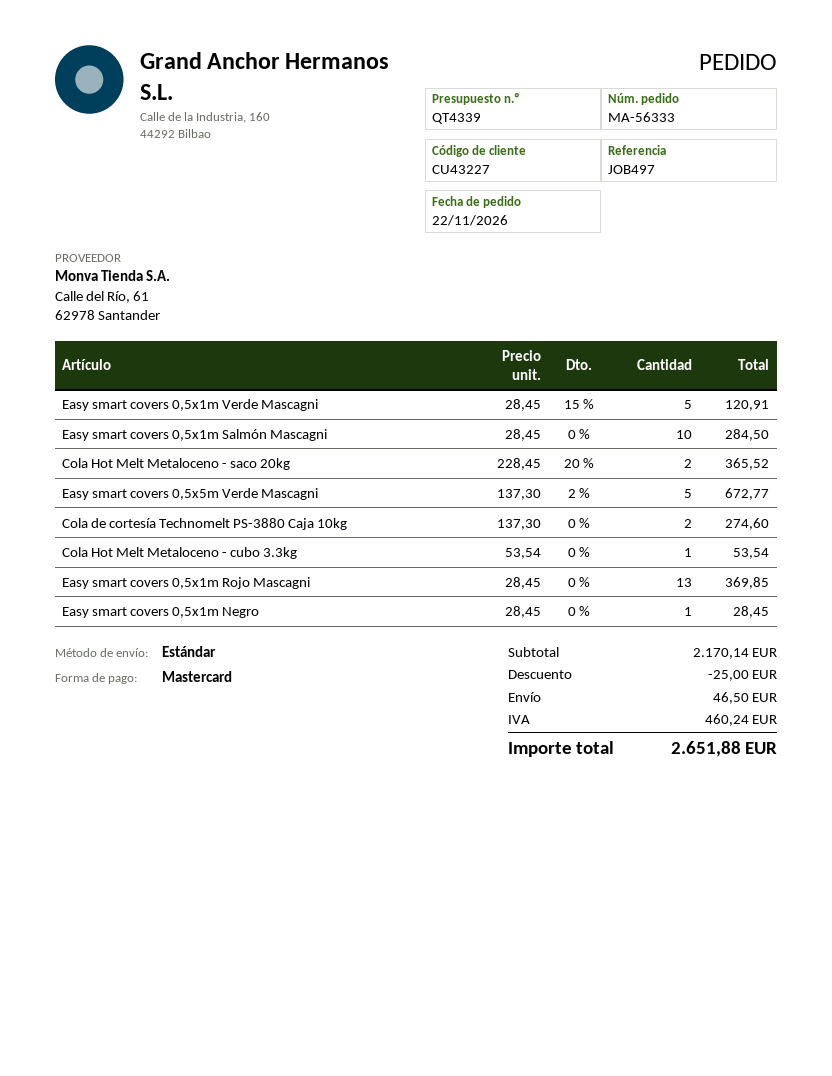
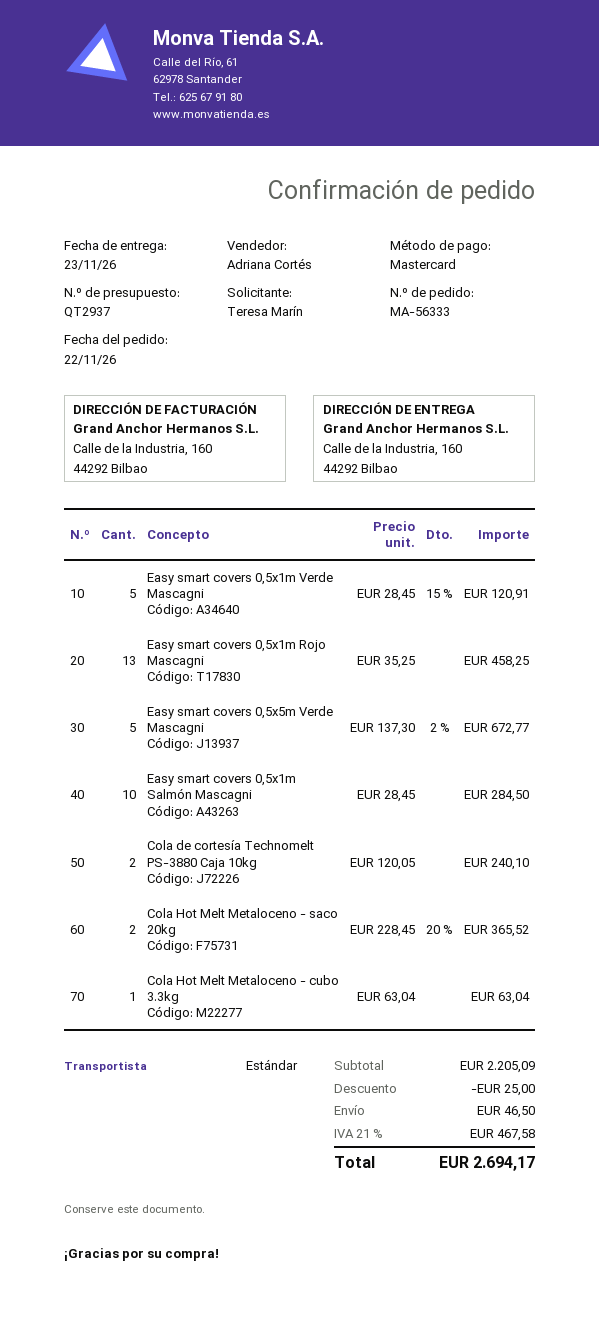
quote number: QT4339 -> QT2937
Cola de cortesía Technomelt PS-3880 Caja 10kg: 2 x 137.30 = 274.60 -> 2 x 120.05 = 240.10
Cola Hot Melt Metaloceno - cubo 3.3kg: 1 x 53.54 = 53.54 -> 1 x 63.04 = 63.04
Easy smart covers 0,5x1m Rojo Mascagni: 13 x 28.45 = 369.85 -> 13 x 35.25 = 458.25
Easy smart covers 0,5x1m Negro: 1 x 28.45 = 28.45 -> none
subtotal: 2170.14 -> 2205.09
tax: 460.24 -> 467.58
total: 2651.88 -> 2694.17

